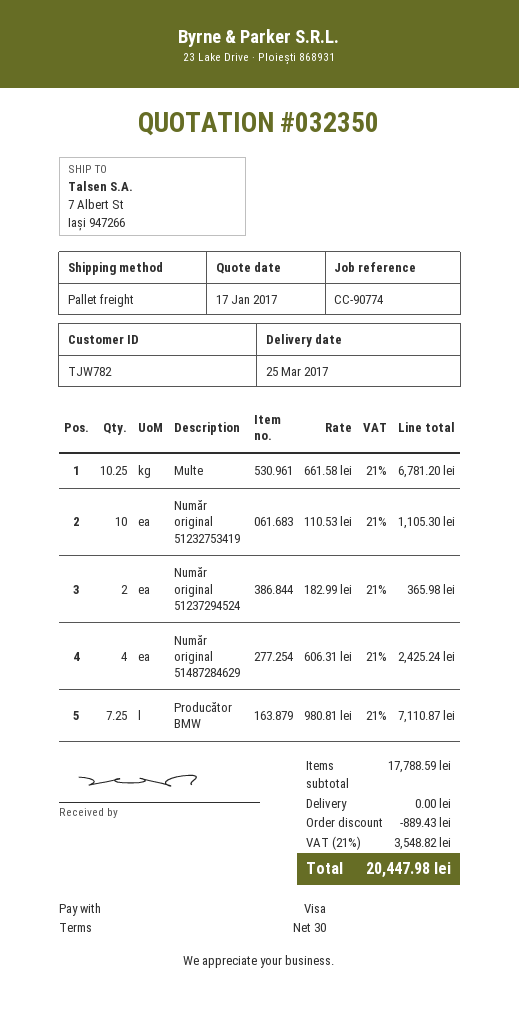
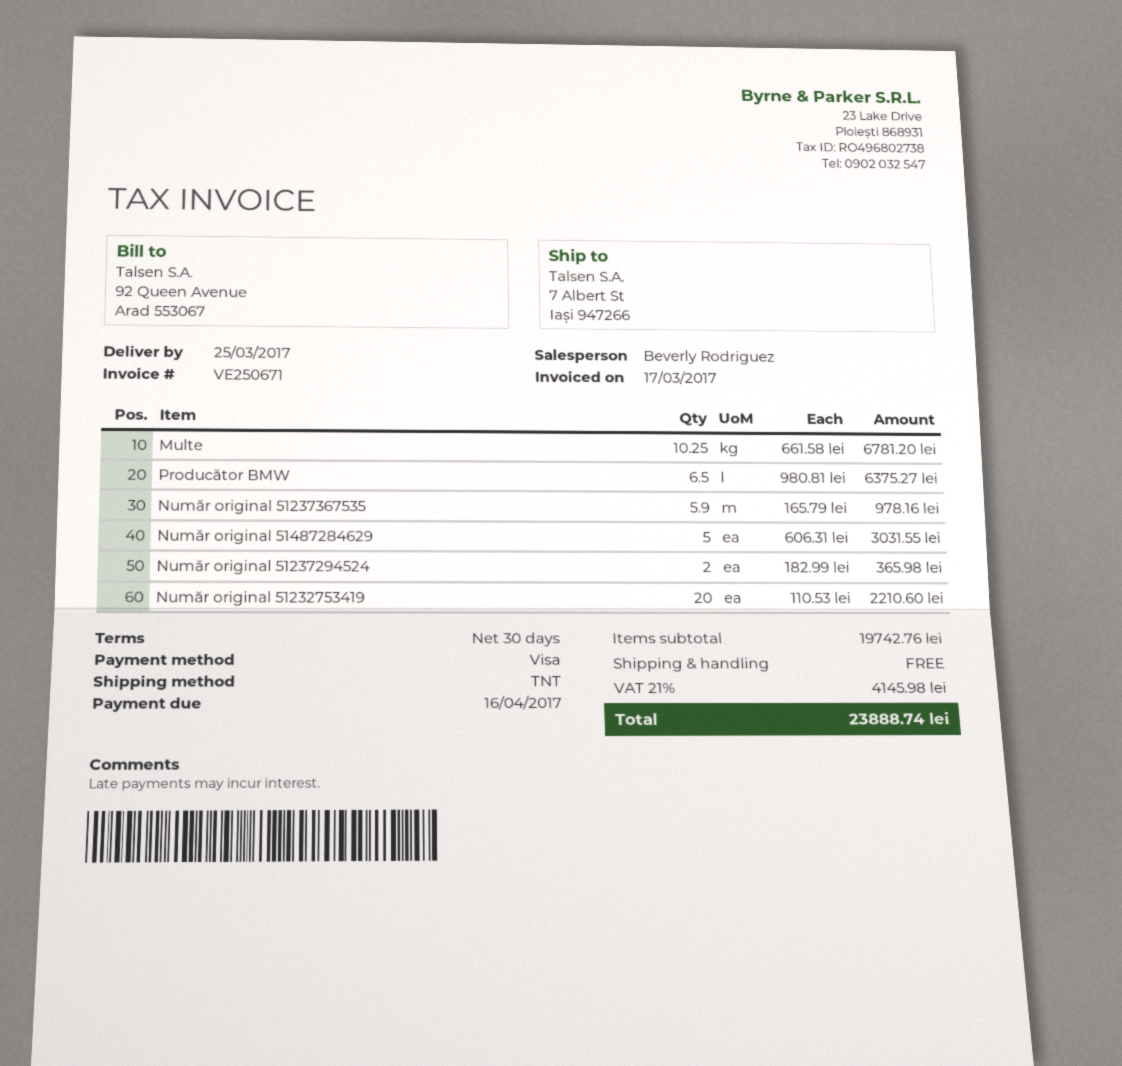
shipping method: pallet freight -> TNT
Număr original 51232753419: 10 x 110.53 = 1105.30 -> 20 x 110.53 = 2210.60
Număr original 51487284629: 4 x 606.31 = 2425.24 -> 5 x 606.31 = 3031.55
Producător BMW: 7.25 x 980.81 = 7110.87 -> 6.5 x 980.81 = 6375.27
Număr original 51237367535: none -> 5.9 x 165.79 = 978.16
subtotal: 17788.59 -> 19742.76
discount: 889.43 -> none
tax: 21% = 3548.82 -> 21% = 4145.98
total: 20447.98 -> 23888.74

